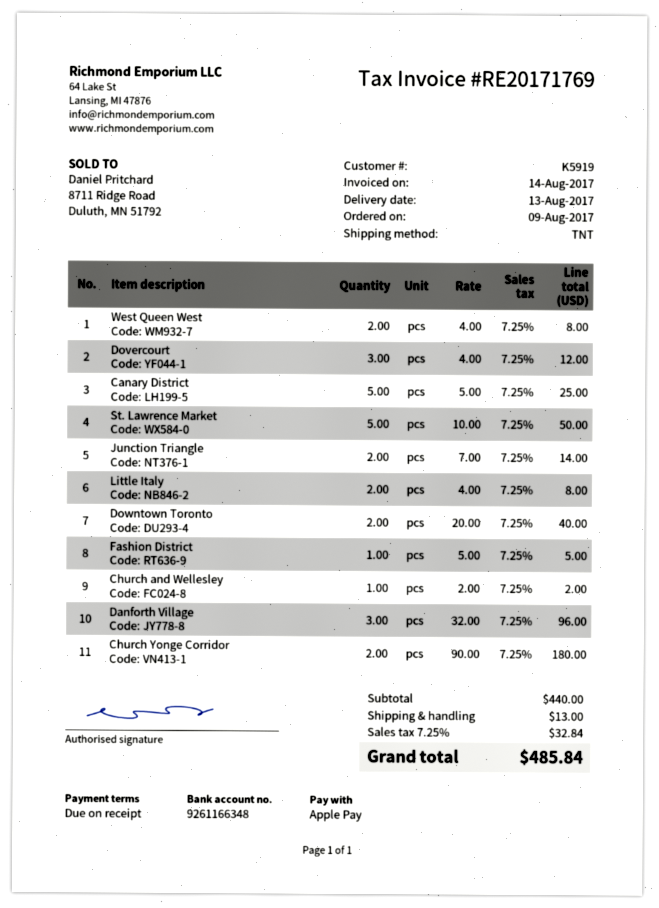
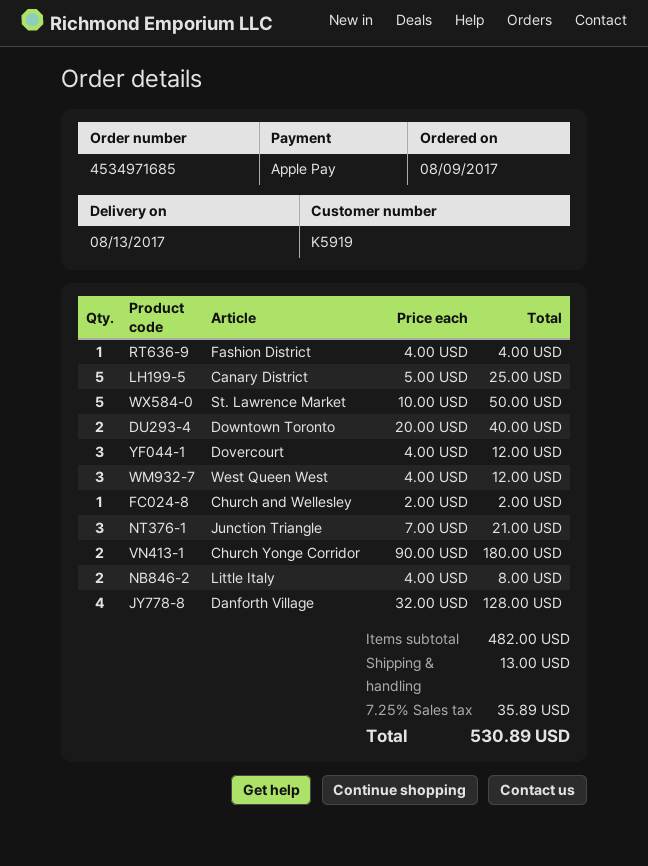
West Queen West: 2 x 4.00 = 8.00 -> 3 x 4.00 = 12.00
Junction Triangle: 2 x 7.00 = 14.00 -> 3 x 7.00 = 21.00
Fashion District: 1 x 5.00 = 5.00 -> 1 x 4.00 = 4.00
Danforth Village: 3 x 32.00 = 96.00 -> 4 x 32.00 = 128.00
subtotal: 440.00 -> 482.00
tax: 7.25% = 32.84 -> 7.25% = 35.89
total: 485.84 -> 530.89

